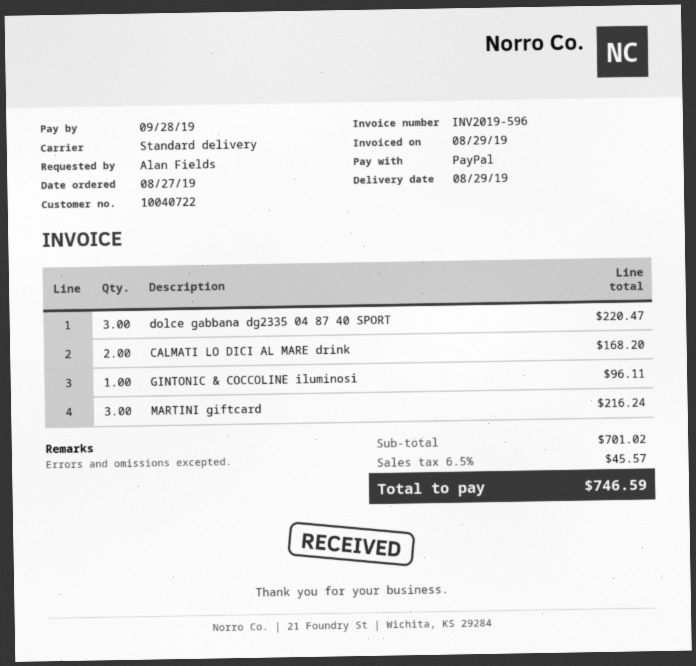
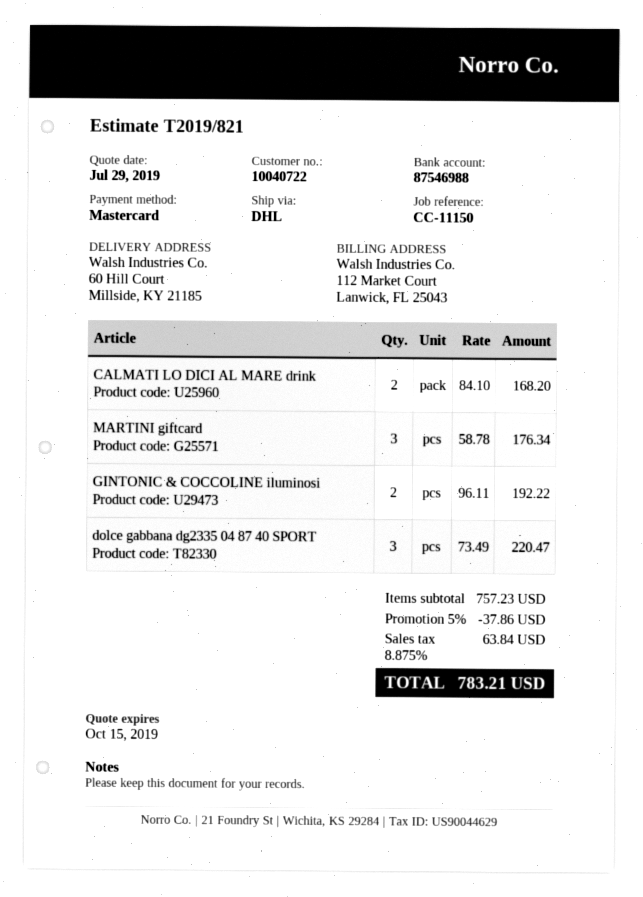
payment method: PayPal -> Mastercard
shipping method: standard -> DHL
GINTONIC & COCCOLINE iluminosi: 1 for 96.11 -> 2 for 192.22
MARTINI giftcard: 3 for 216.24 -> 3 for 176.34
subtotal: 701.02 -> 757.23
discount: none -> 5% = 37.86
tax: 6.5% = 45.57 -> 8.875% = 63.84
total: 746.59 -> 783.21

